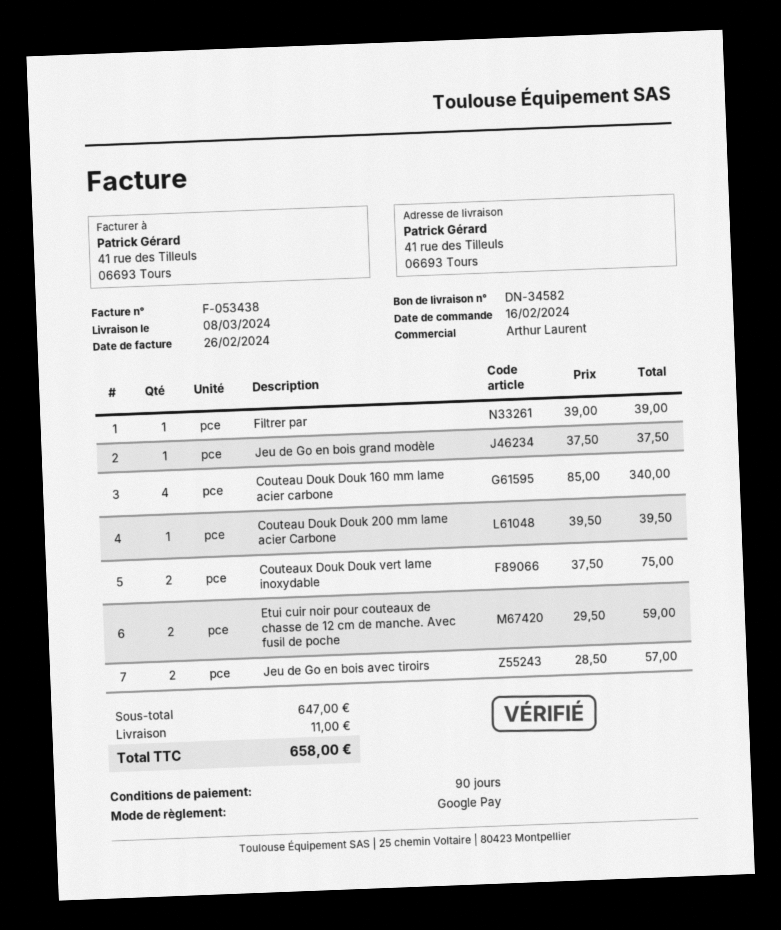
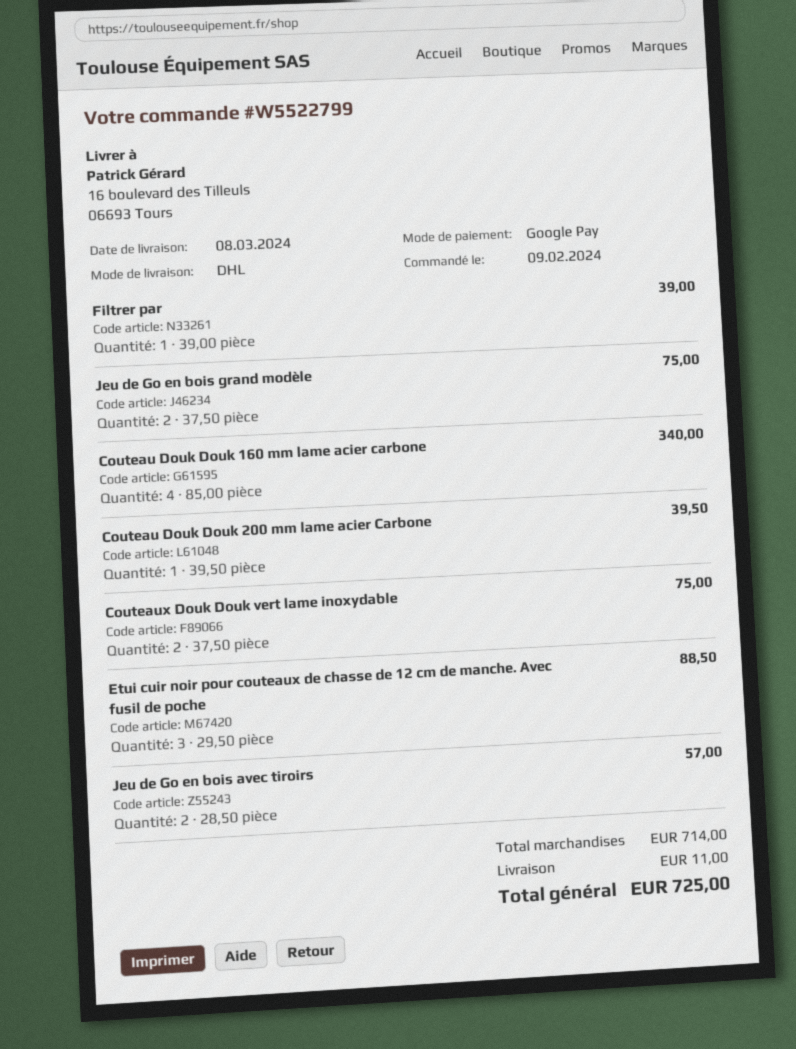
order date: 2024-02-16 -> 2024-02-09
ship to: 41 rue des Tilleuls, 06693 Tours -> 16 boulevard des Tilleuls, 06693 Tours
Jeu de Go en bois grand modèle: 1 x 37.50 = 37.50 -> 2 x 37.50 = 75.00
Etui cuir noir pour couteaux de chasse de 12 cm de manche. Avec fusil de poche: 2 x 29.50 = 59.00 -> 3 x 29.50 = 88.50
subtotal: 647.00 -> 714.00
total: 658.00 -> 725.00

